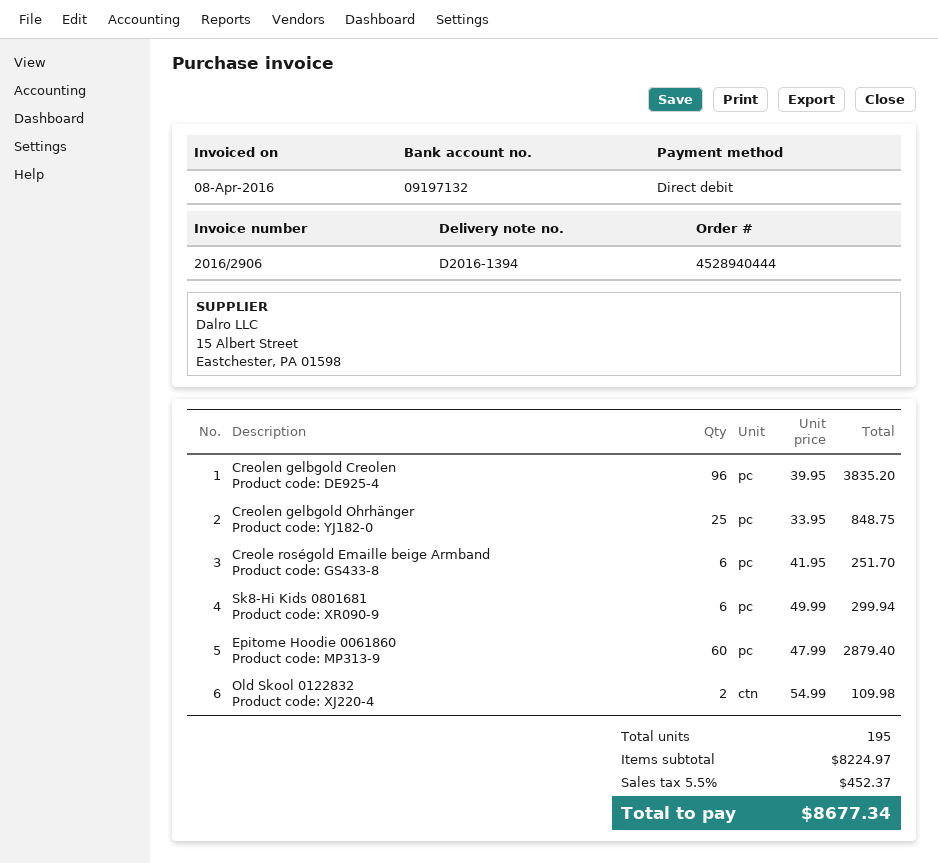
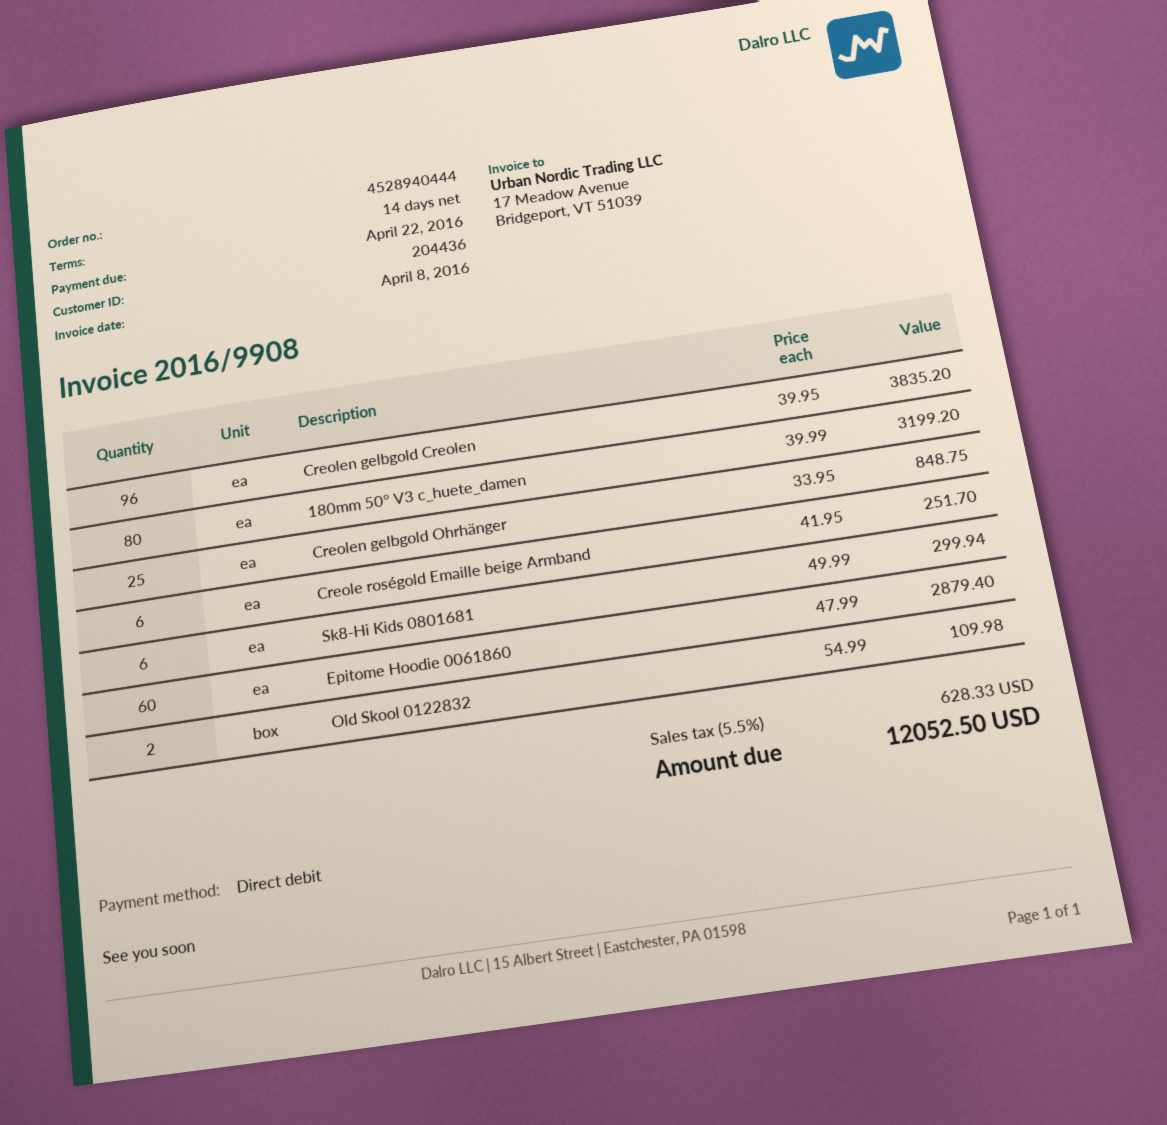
invoice number: 2016/2906 -> 2016/9908
180mm 50° V3 c_huete_damen: none -> 80 x 39.99 = 3199.20
tax: 5.5% = 452.37 -> 5.5% = 628.33
total: 8677.34 -> 12052.50

